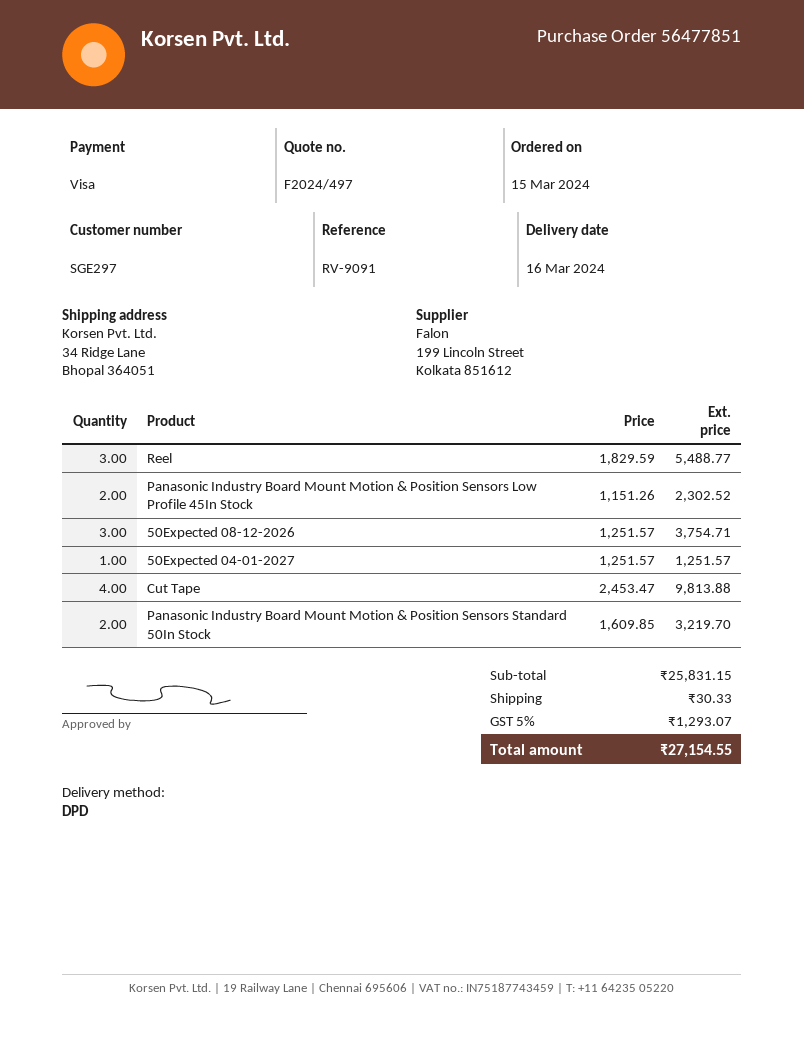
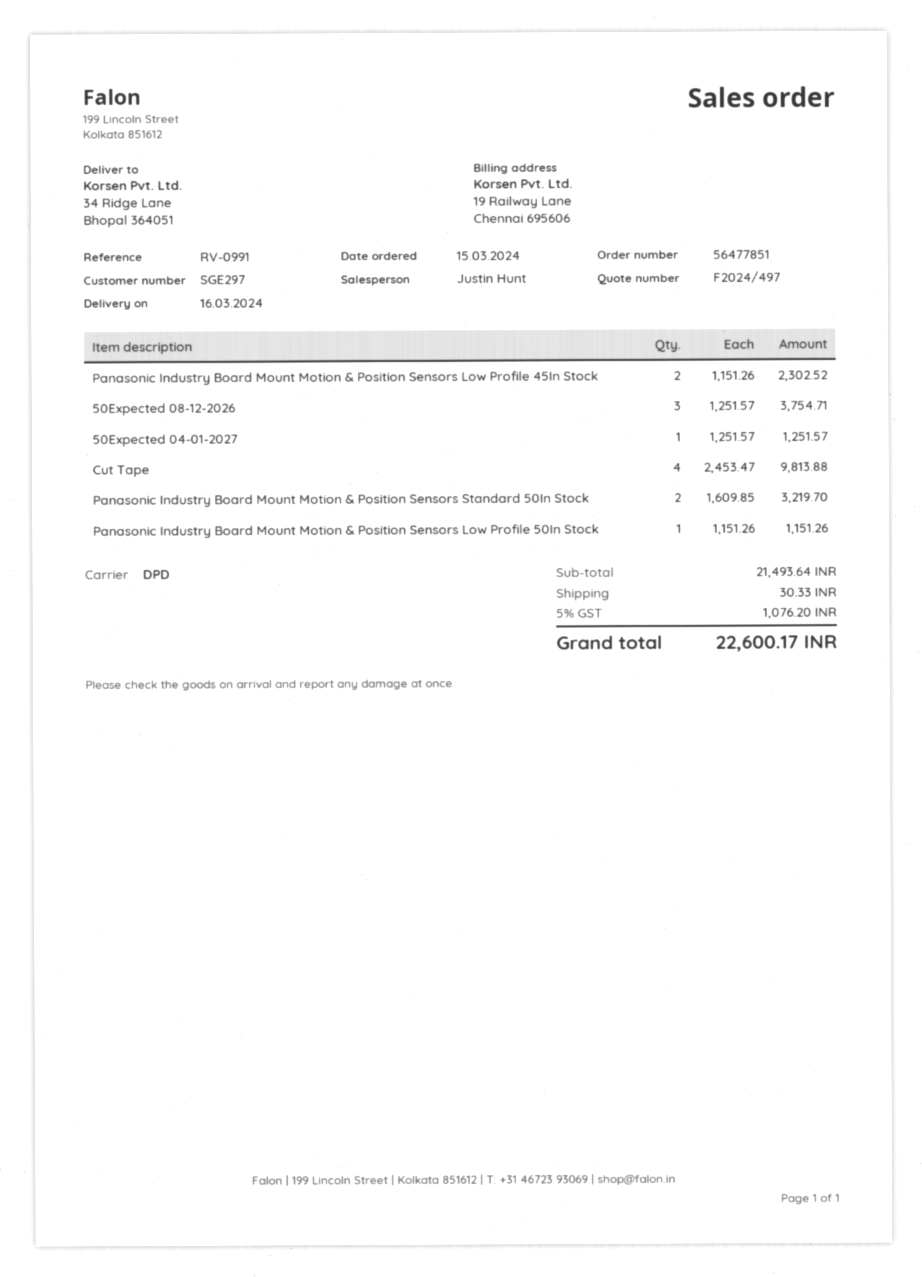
reference: RV-9091 -> RV-0991
Reel: 3 x 1829.59 = 5488.77 -> none
Panasonic Industry Board Mount Motion & Position Sensors Low Profile 50In Stock: none -> 1 x 1151.26 = 1151.26
subtotal: 25831.15 -> 21493.64
tax: 5% = 1293.07 -> 5% = 1076.20
total: 27154.55 -> 22600.17

